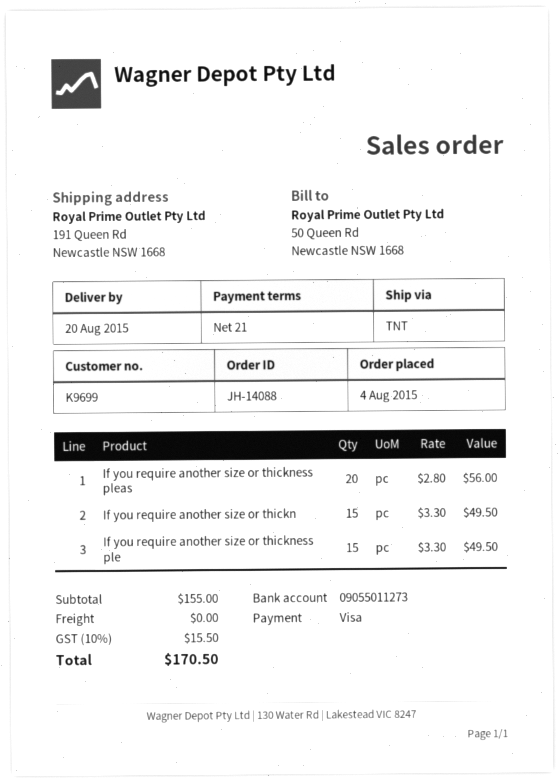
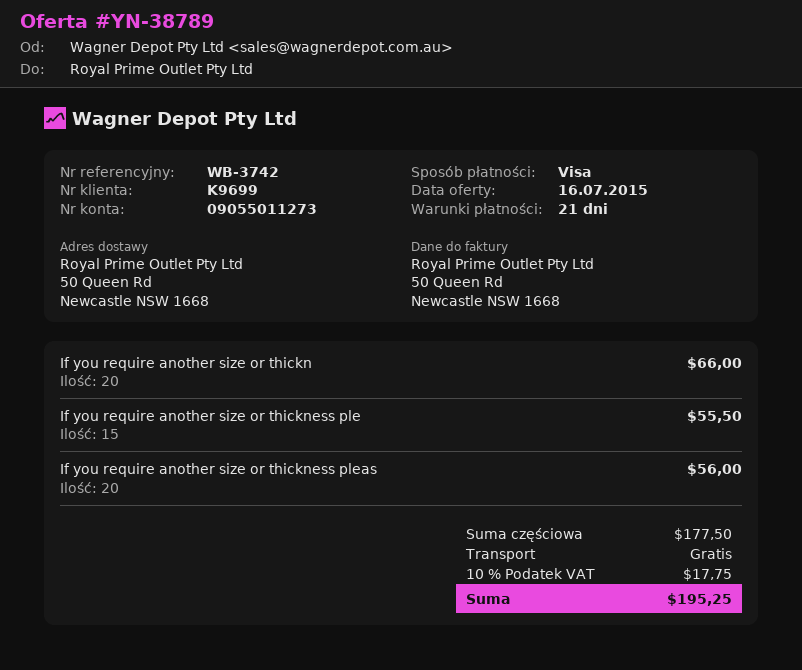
ship to: 191 Queen Rd, Newcastle NSW 1668 -> 50 Queen Rd, Newcastle NSW 1668
If you require another size or thickn: 15 for 49.50 -> 20 for 66.00
If you require another size or thickness ple: 15 for 49.50 -> 15 for 55.50
subtotal: 155.00 -> 177.50
tax: 10% = 15.50 -> 10% = 17.75
total: 170.50 -> 195.25

